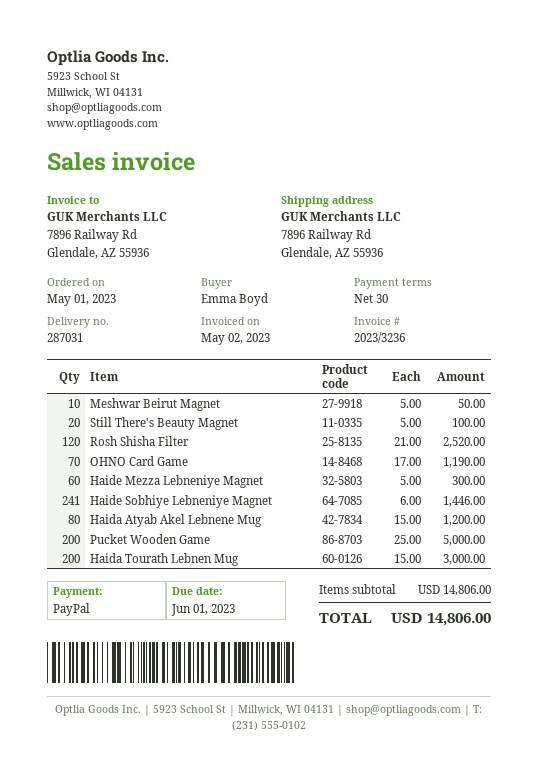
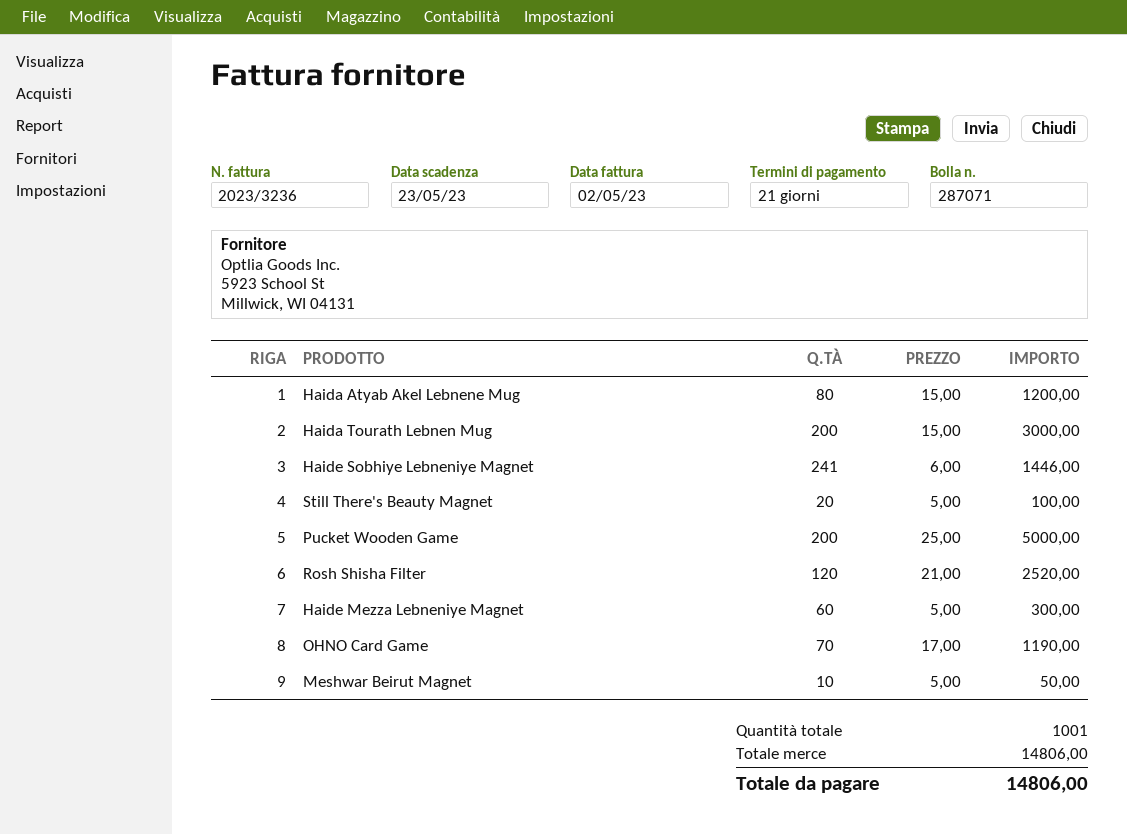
delivery note number: 287031 -> 287071
payment terms: 30 days -> 21 days
due date: 2023-06-01 -> 2023-05-23

